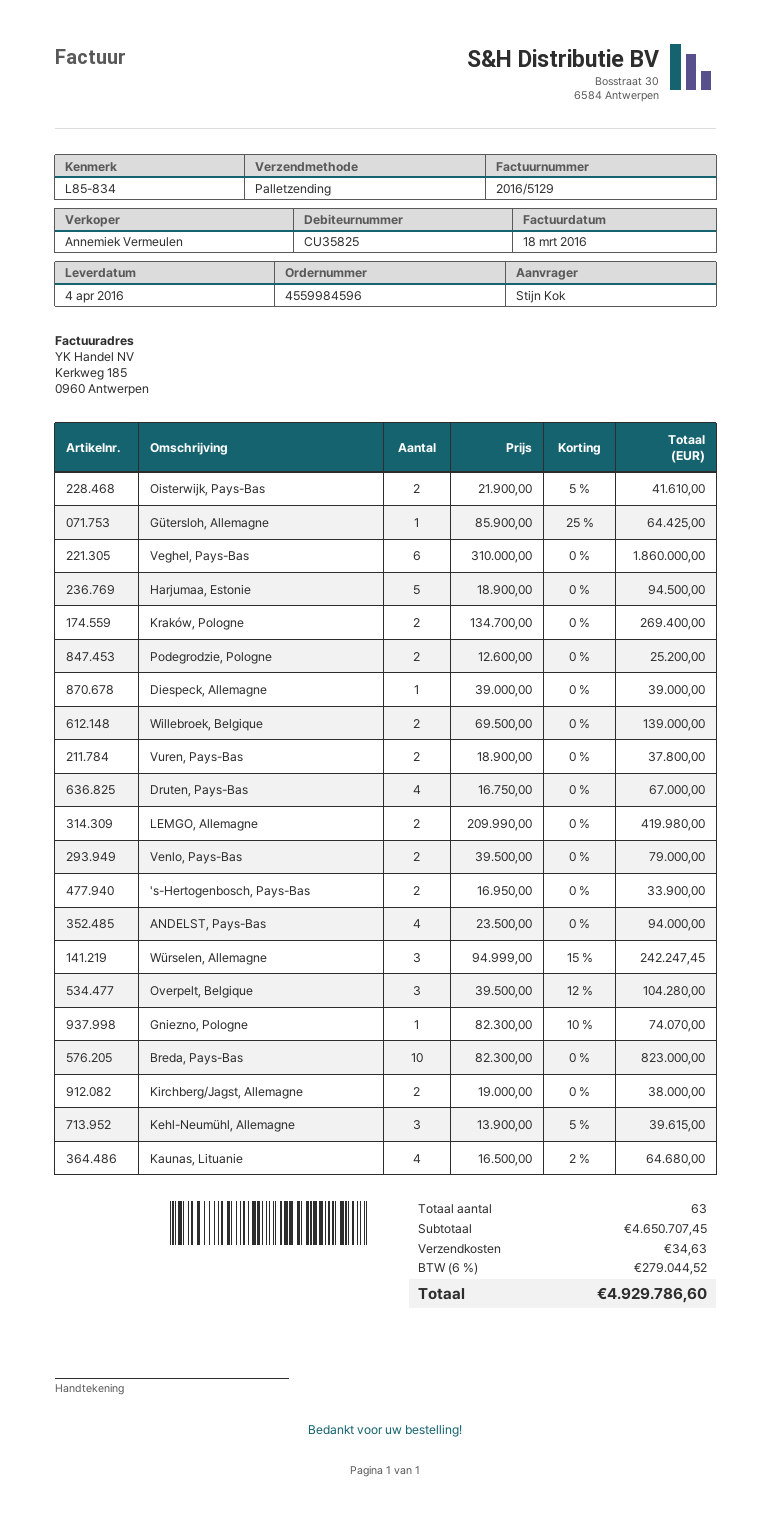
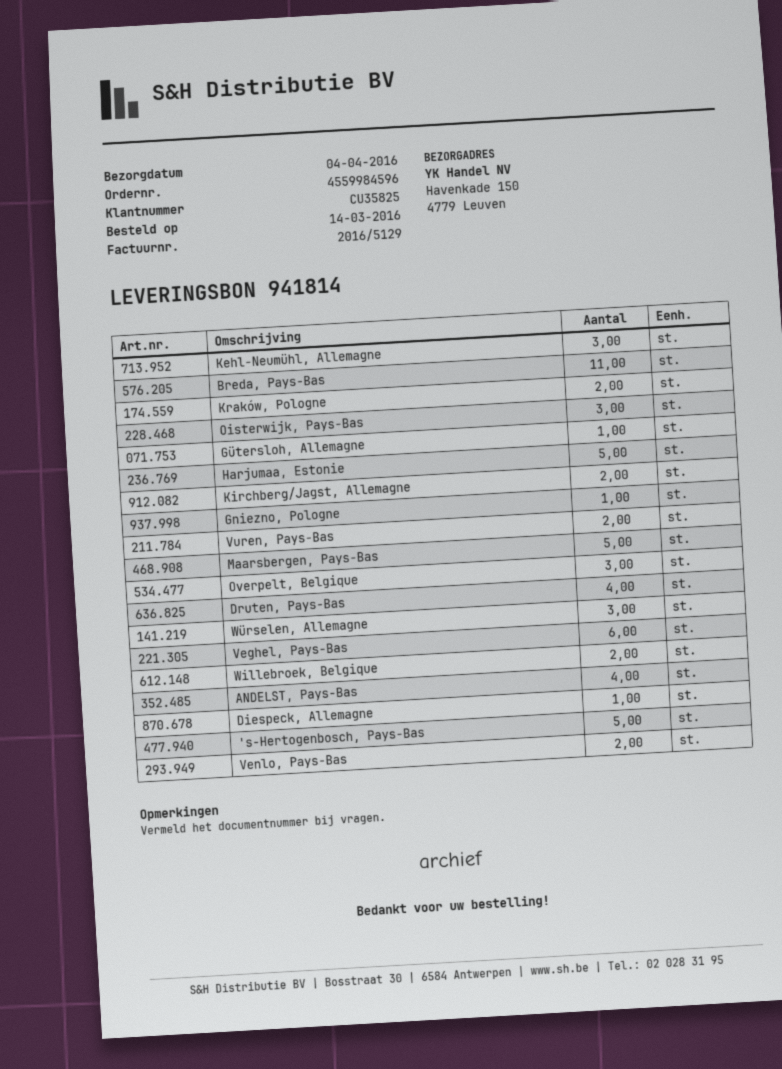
Oisterwijk, Pays-Bas: 2 -> 3
Podegrodzie, Pologne: 2 -> none
LEMGO, Allemagne: 2 -> none
's-Hertogenbosch, Pays-Bas: 2 -> 5
Breda, Pays-Bas: 10 -> 11
Kaunas, Lituanie: 4 -> none
Maarsbergen, Pays-Bas: none -> 5

